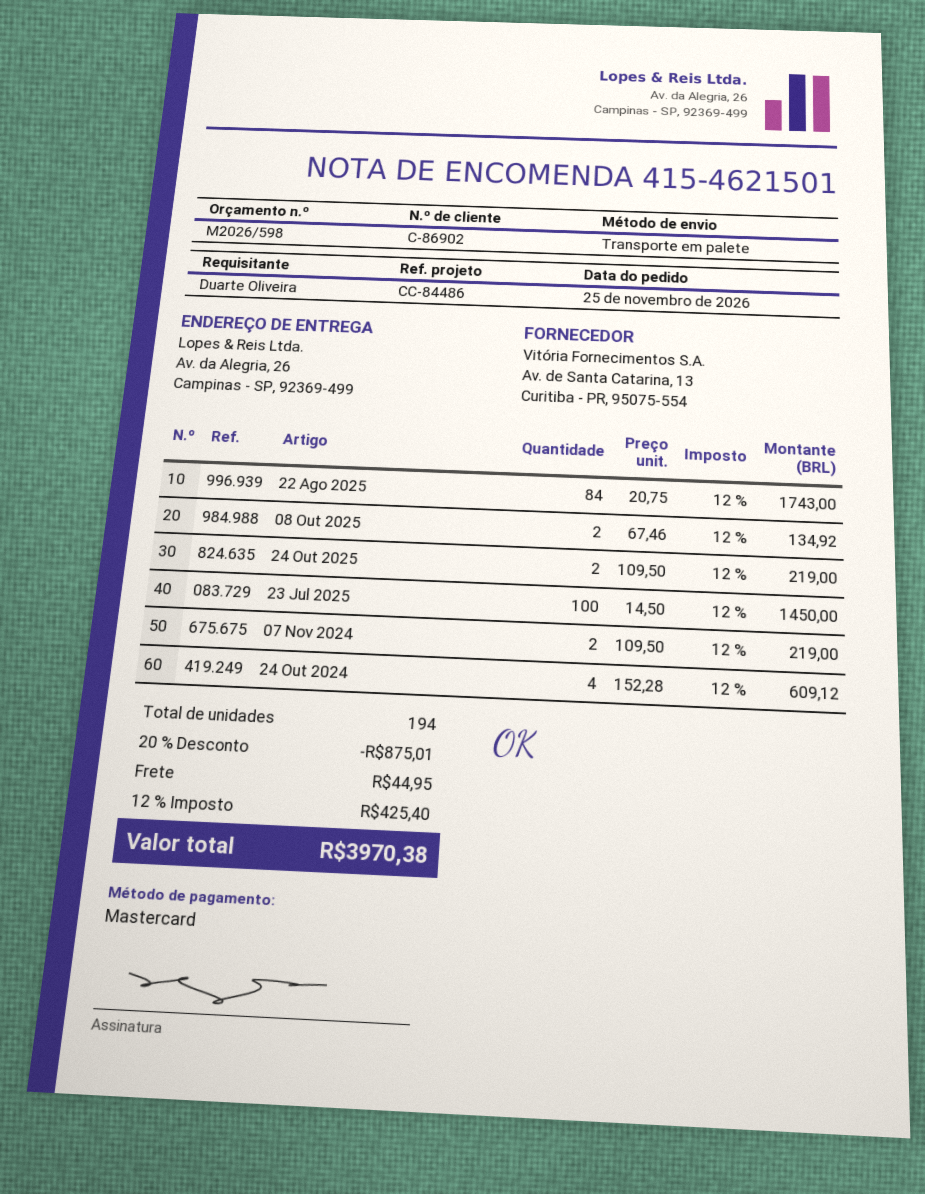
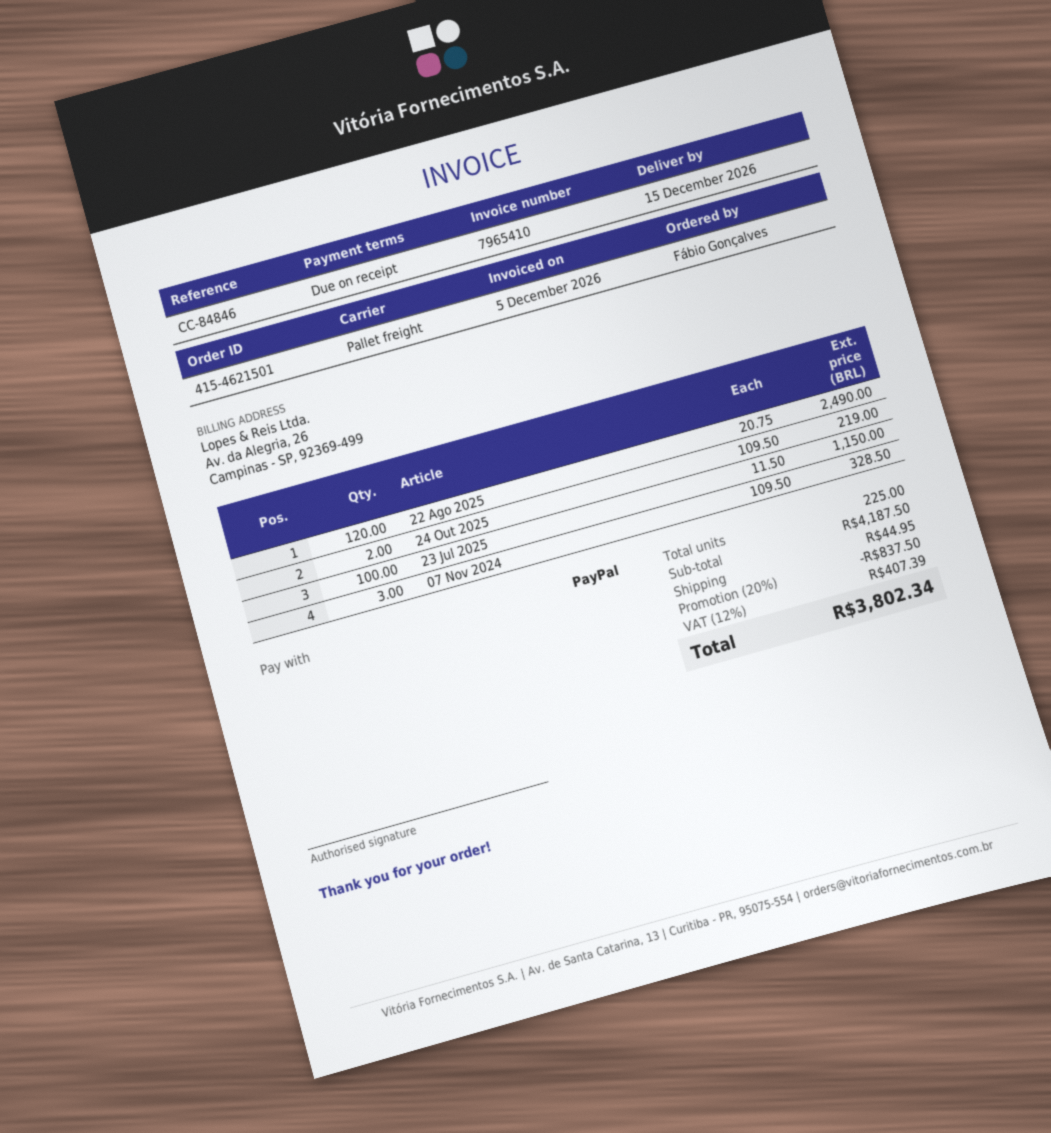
reference: CC-84486 -> CC-84846
ordered by: Duarte Oliveira -> Fábio Gonçalves
payment method: Mastercard -> PayPal
22 Ago 2025: 84 x 20.75 = 1743.00 -> 120 x 20.75 = 2490.00
08 Out 2025: 2 x 67.46 = 134.92 -> none
23 Jul 2025: 100 x 14.50 = 1450.00 -> 100 x 11.50 = 1150.00
07 Nov 2024: 2 x 109.50 = 219.00 -> 3 x 109.50 = 328.50
24 Out 2024: 4 x 152.28 = 609.12 -> none
total quantity: 194 -> 225
discount: 20% = 875.01 -> 20% = 837.50
tax: 12% = 425.40 -> 12% = 407.39
total: 3970.38 -> 3802.34

